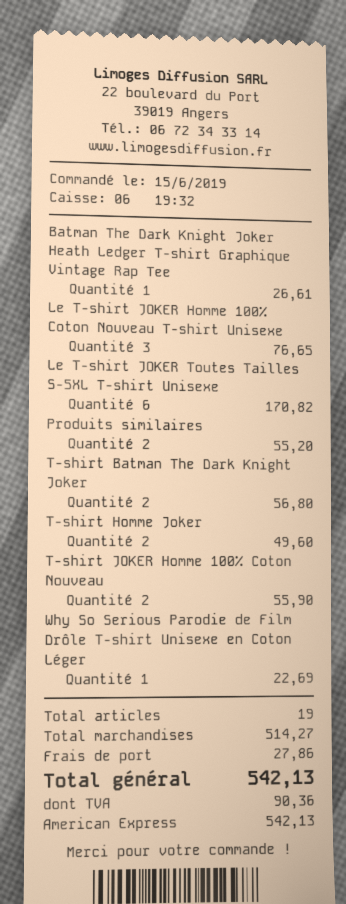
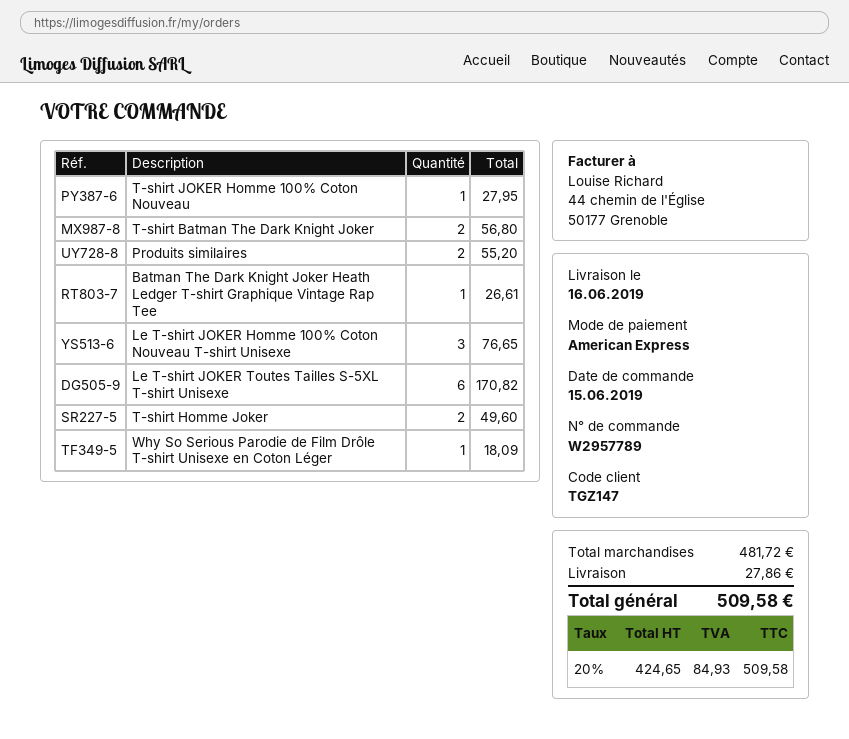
T-shirt JOKER Homme 100% Coton Nouveau: 2 for 55.90 -> 1 for 27.95
Why So Serious Parodie de Film Drôle T-shirt Unisexe en Coton Léger: 1 for 22.69 -> 1 for 18.09
subtotal: 514.27 -> 481.72
tax: 90.36 -> 84.93
total: 542.13 -> 509.58

